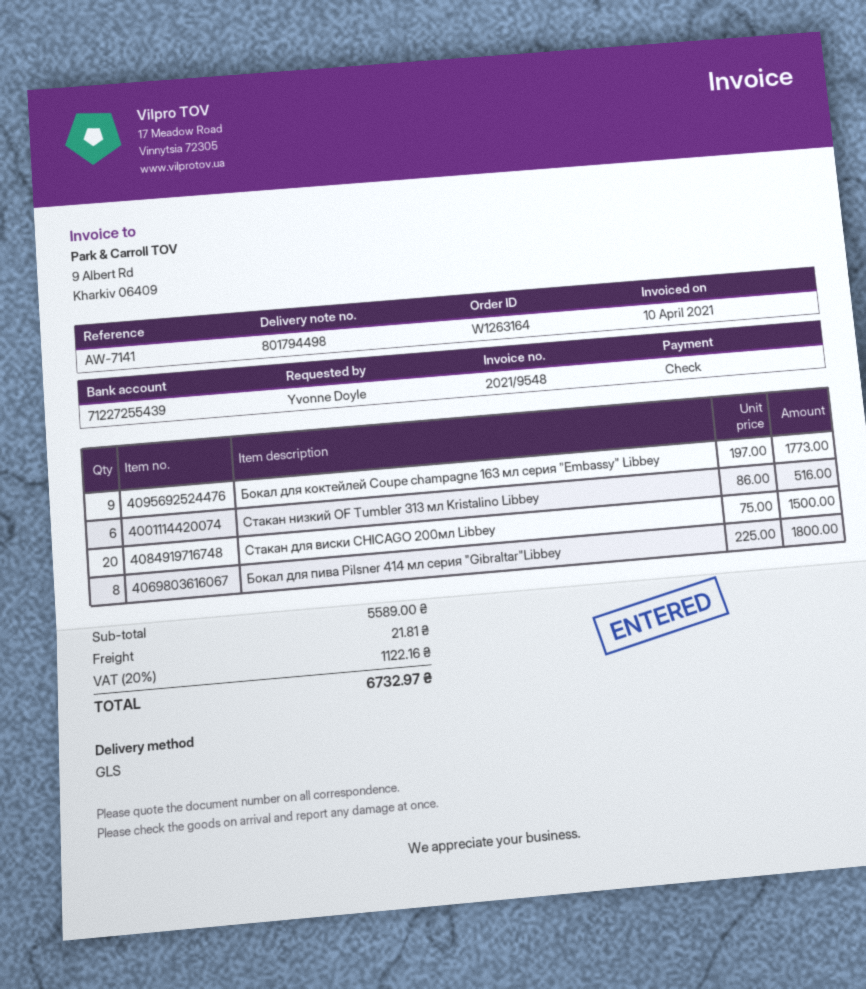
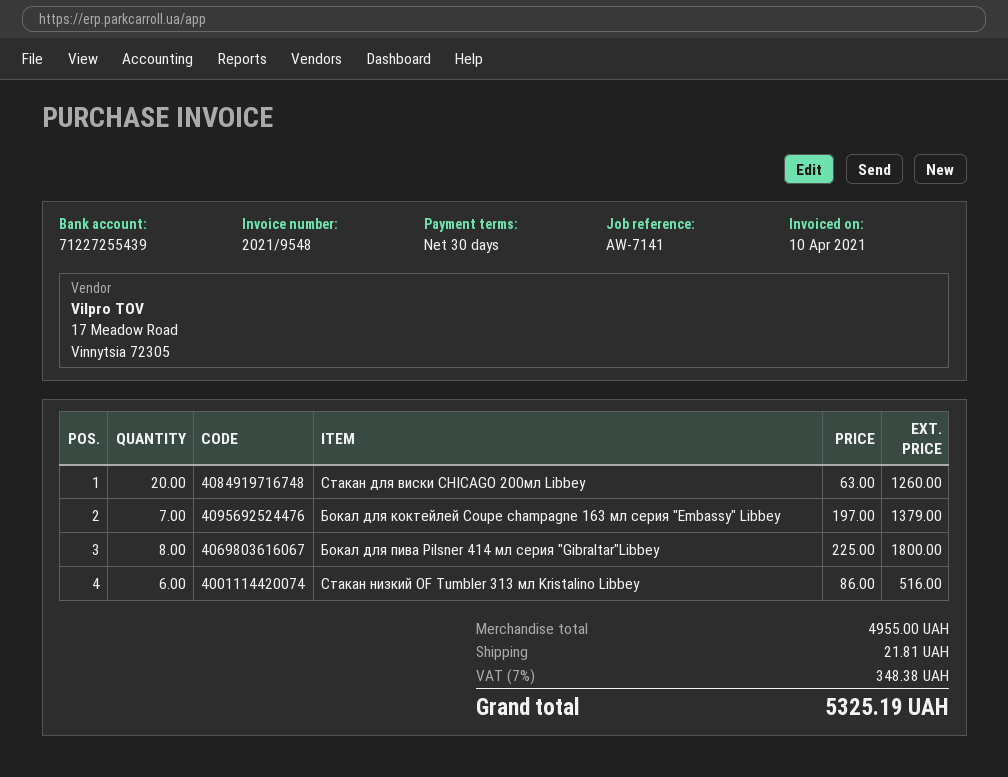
Бокал для коктейлей Coupe champagne 163 мл серия "Embassy" Libbey: 9 x 197.00 = 1773.00 -> 7 x 197.00 = 1379.00
Стакан для виски CHICAGO 200мл Libbey: 20 x 75.00 = 1500.00 -> 20 x 63.00 = 1260.00
subtotal: 5589.00 -> 4955.00
tax: 20% = 1122.16 -> 7% = 348.38
total: 6732.97 -> 5325.19

